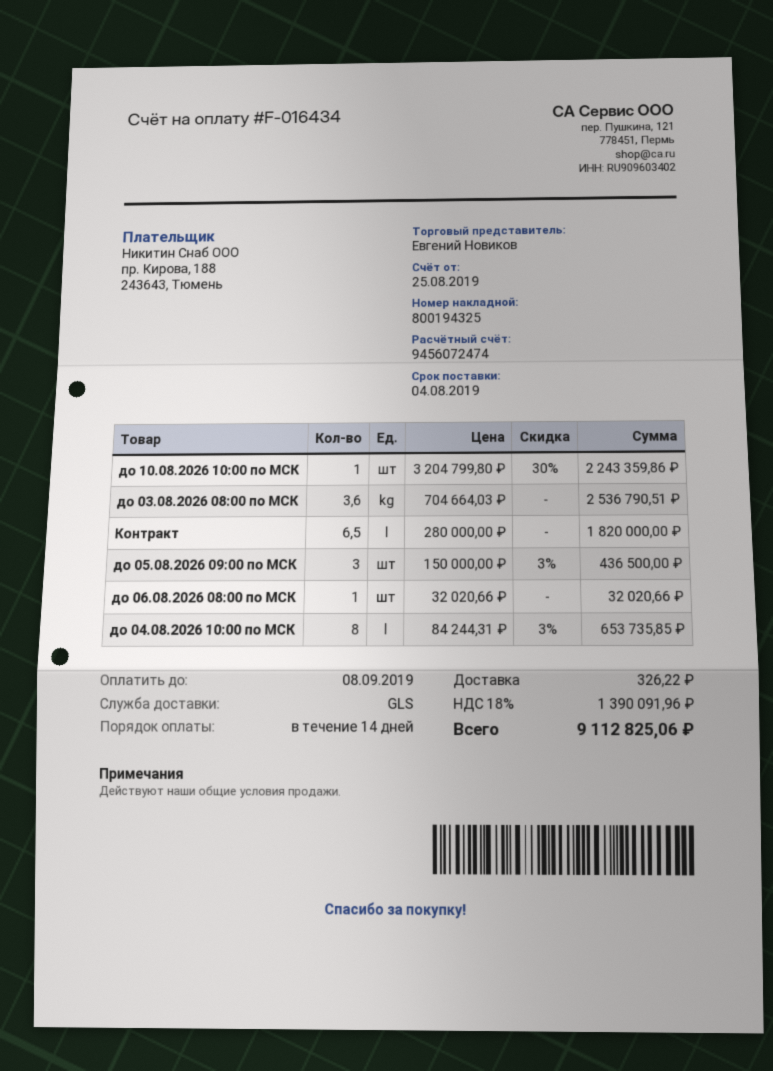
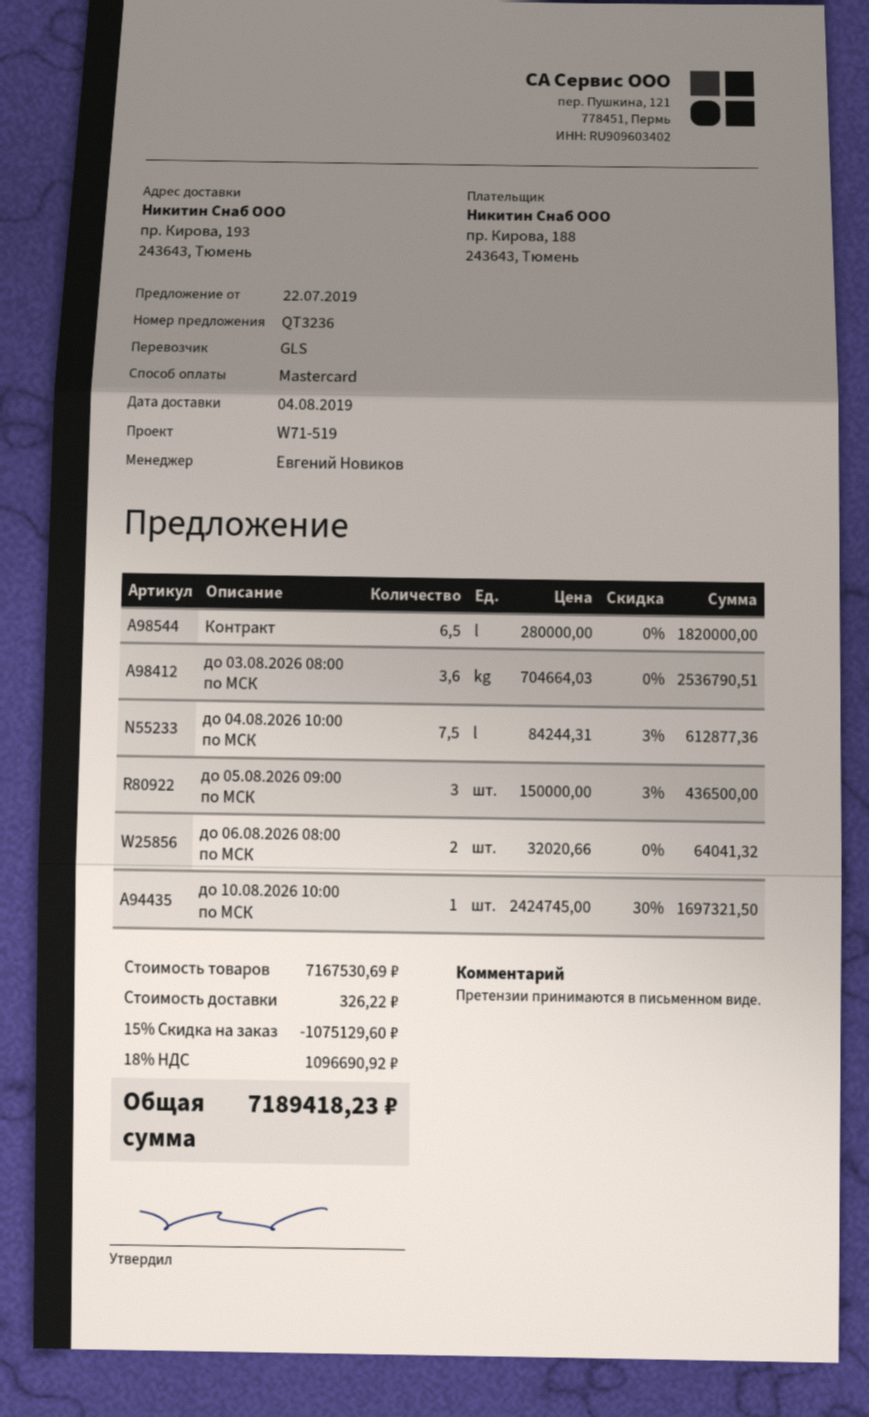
до 10.08.2026 10:00 по МСК: 1 x 3204799.80 - 30% = 2243359.86 -> 1 x 2424745.00 - 30% = 1697321.50
до 06.08.2026 08:00 по МСК: 1 x 32020.66 = 32020.66 -> 2 x 32020.66 = 64041.32
до 04.08.2026 10:00 по МСК: 8 x 84244.31 - 3% = 653735.85 -> 7.5 x 84244.31 - 3% = 612877.36
discount: none -> 15% = 1075129.60
tax: 18% = 1390091.96 -> 18% = 1096690.92
total: 9112825.06 -> 7189418.23

